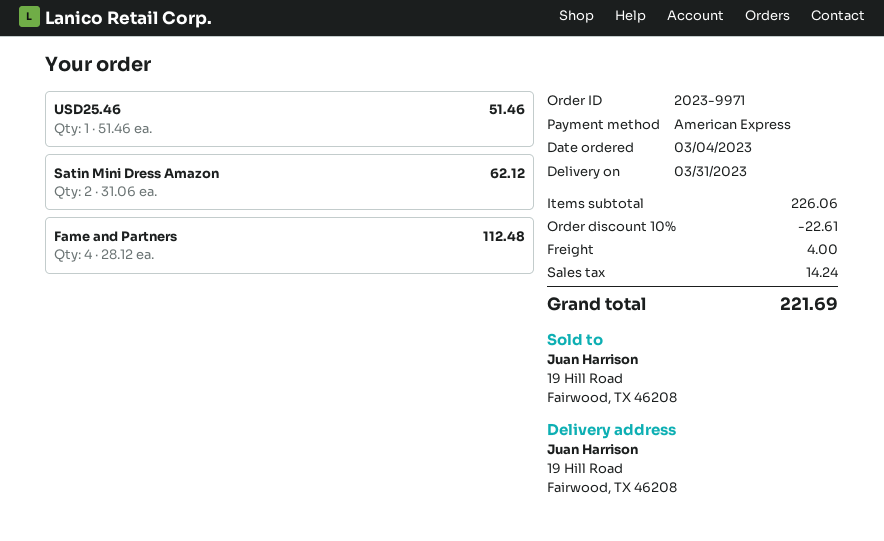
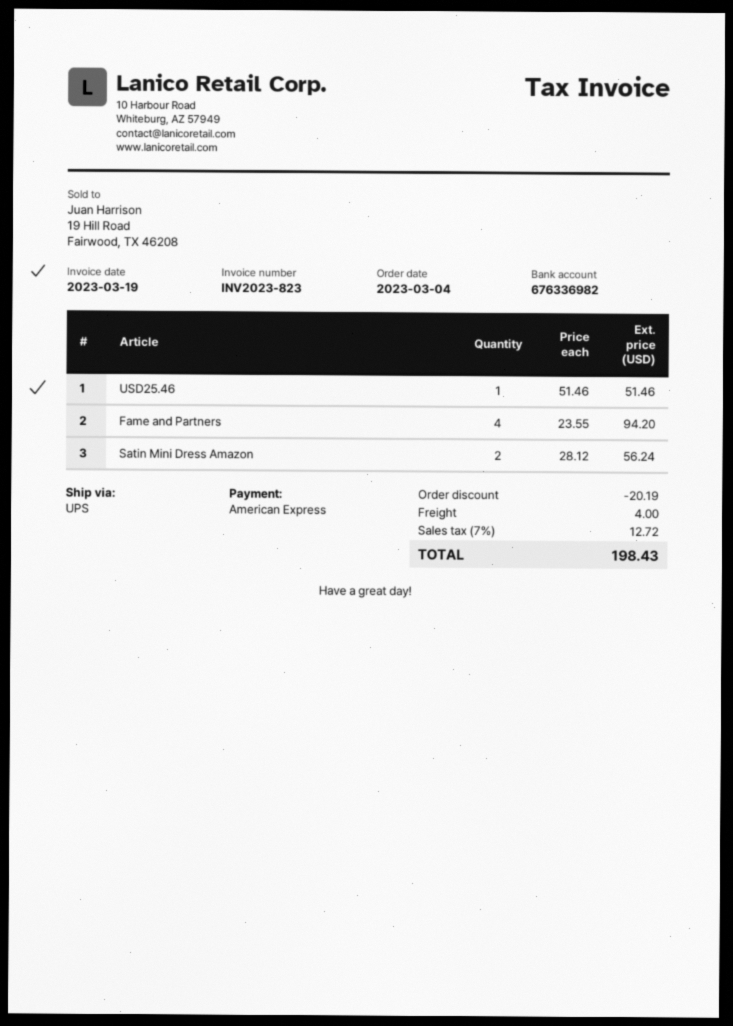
Satin Mini Dress Amazon: 2 x 31.06 = 62.12 -> 2 x 28.12 = 56.24
Fame and Partners: 4 x 28.12 = 112.48 -> 4 x 23.55 = 94.20
discount: 22.61 -> 20.19
tax: 14.24 -> 12.72
total: 221.69 -> 198.43

